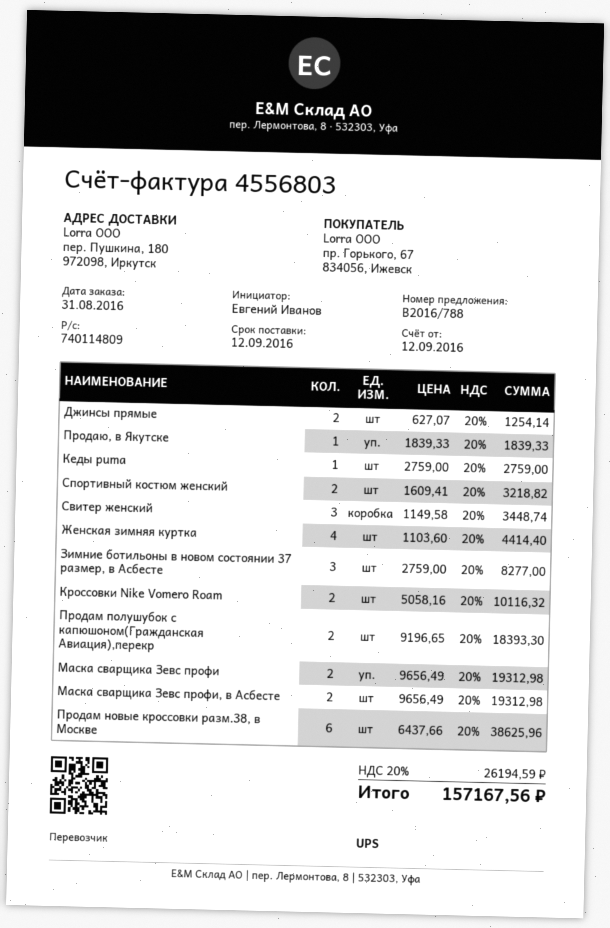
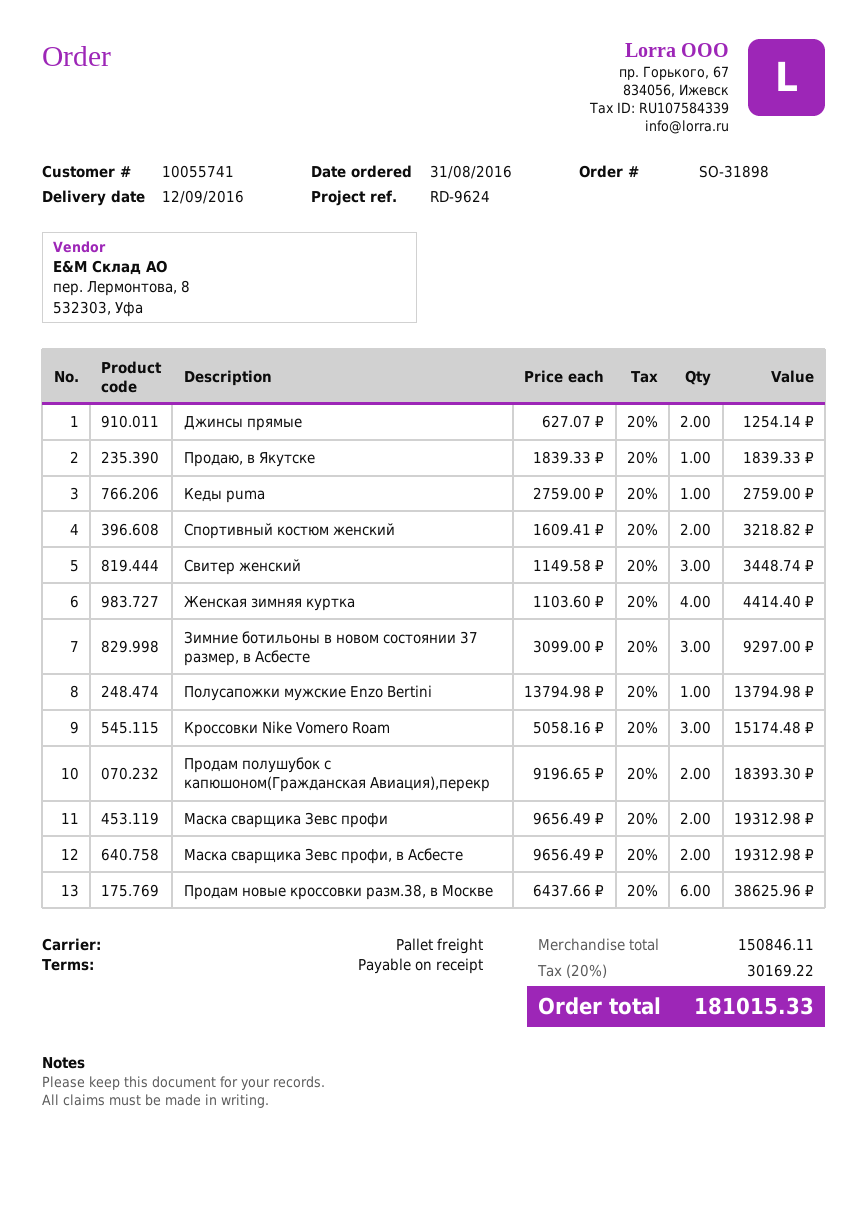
shipping method: UPS -> pallet freight
Зимние ботильоны в новом состоянии 37 размер, в Асбесте: 3 x 2759.00 = 8277.00 -> 3 x 3099.00 = 9297.00
Кроссовки Nike Vomero Roam: 2 x 5058.16 = 10116.32 -> 3 x 5058.16 = 15174.48
Полусапожки мужские Enzo Bertini: none -> 1 x 13794.98 = 13794.98
tax: 20% = 26194.59 -> 20% = 30169.22
total: 157167.56 -> 181015.33

